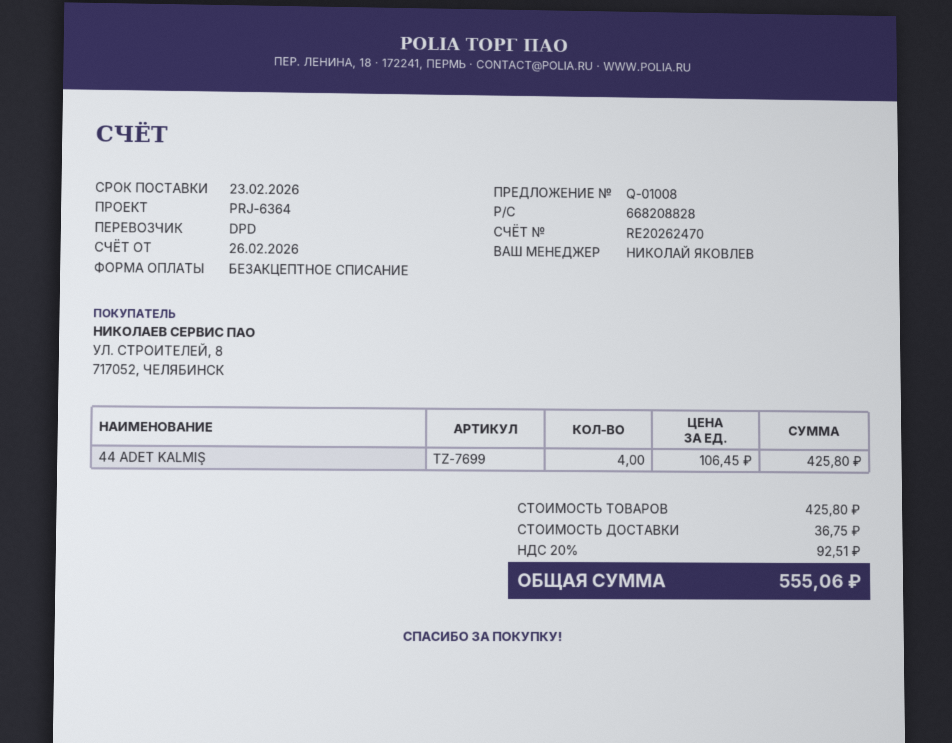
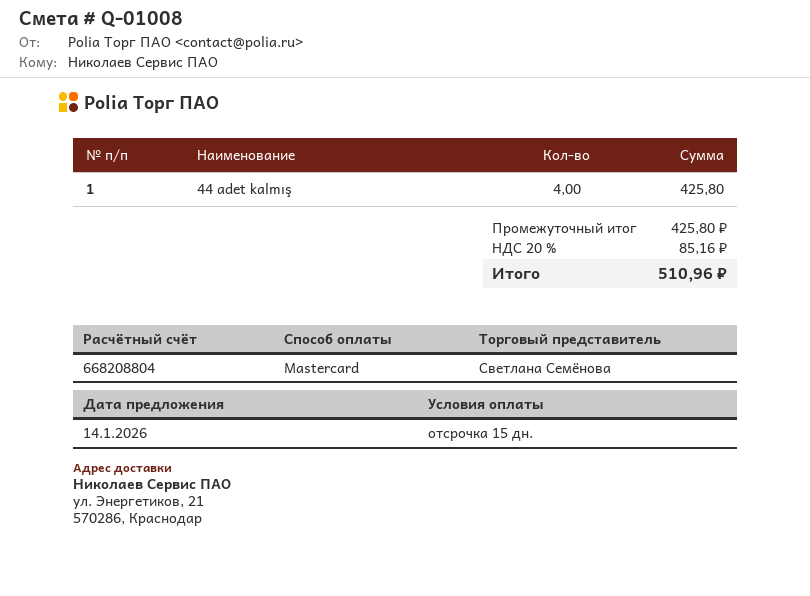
sales rep: НИКОЛАЙ ЯКОВЛЕВ -> Светлана Семёнова
payment method: direct debit -> Mastercard
bank account: 668208828 -> 668208804
shipping: 36.75 -> none
tax: 20% = 92.51 -> 20% = 85.16
total: 555.06 -> 510.96

